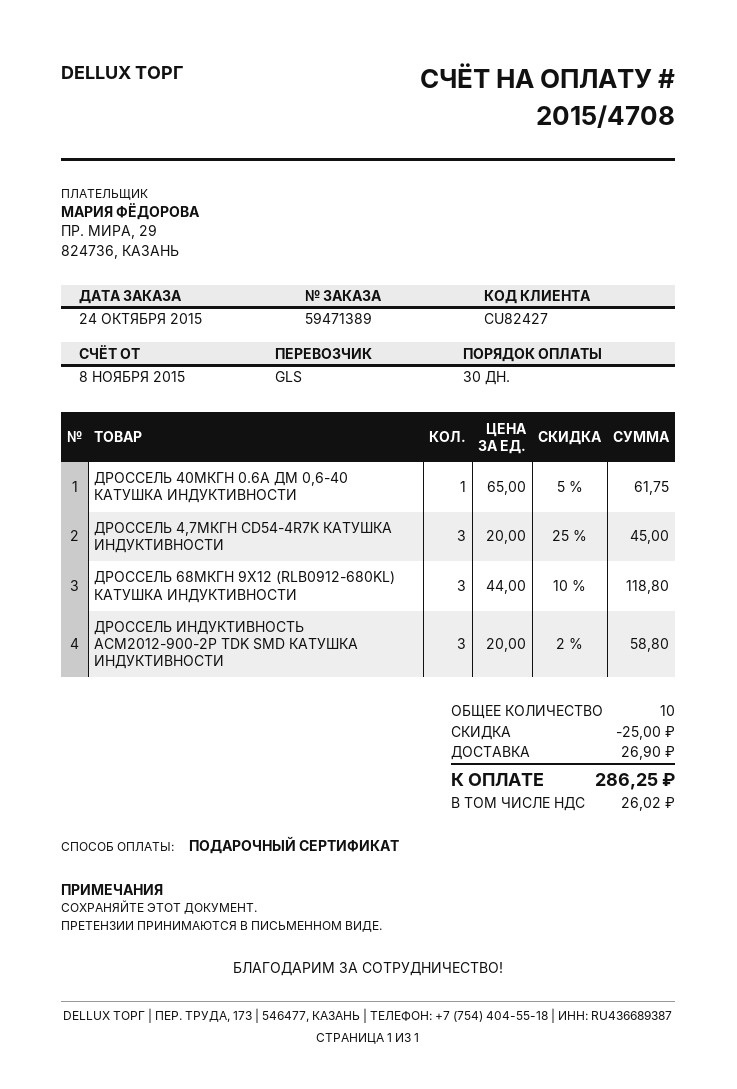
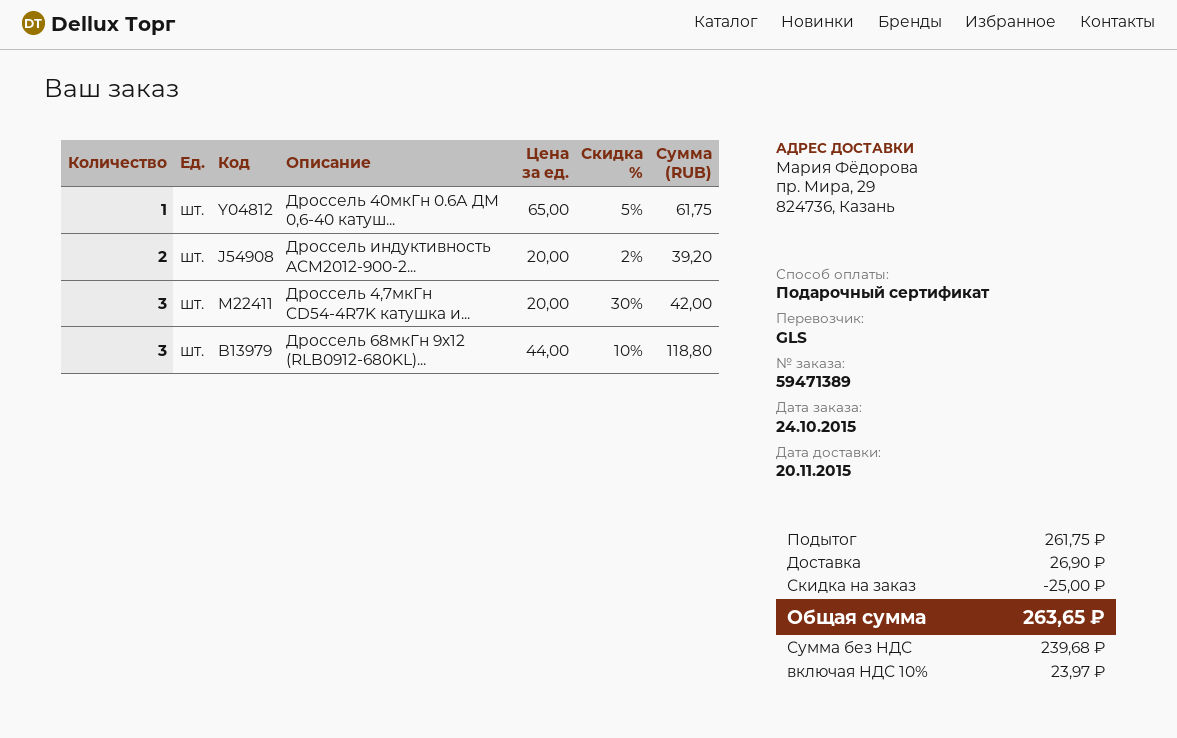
ДРОССЕЛЬ 4,7МКГН CD54-4R7K КАТУШКА ИНДУКТИВНОСТИ: 3 x 20.00 - 25% = 45.00 -> 3 x 20.00 - 30% = 42.00
ДРОССЕЛЬ ИНДУКТИВНОСТЬ ACM2012-900-2P TDK SMD КАТУШКА ИНДУКТИВНОСТИ: 3 x 20.00 - 2% = 58.80 -> 2 x 20.00 - 2% = 39.20
tax: 26.02 -> 23.97
total: 286.25 -> 263.65

